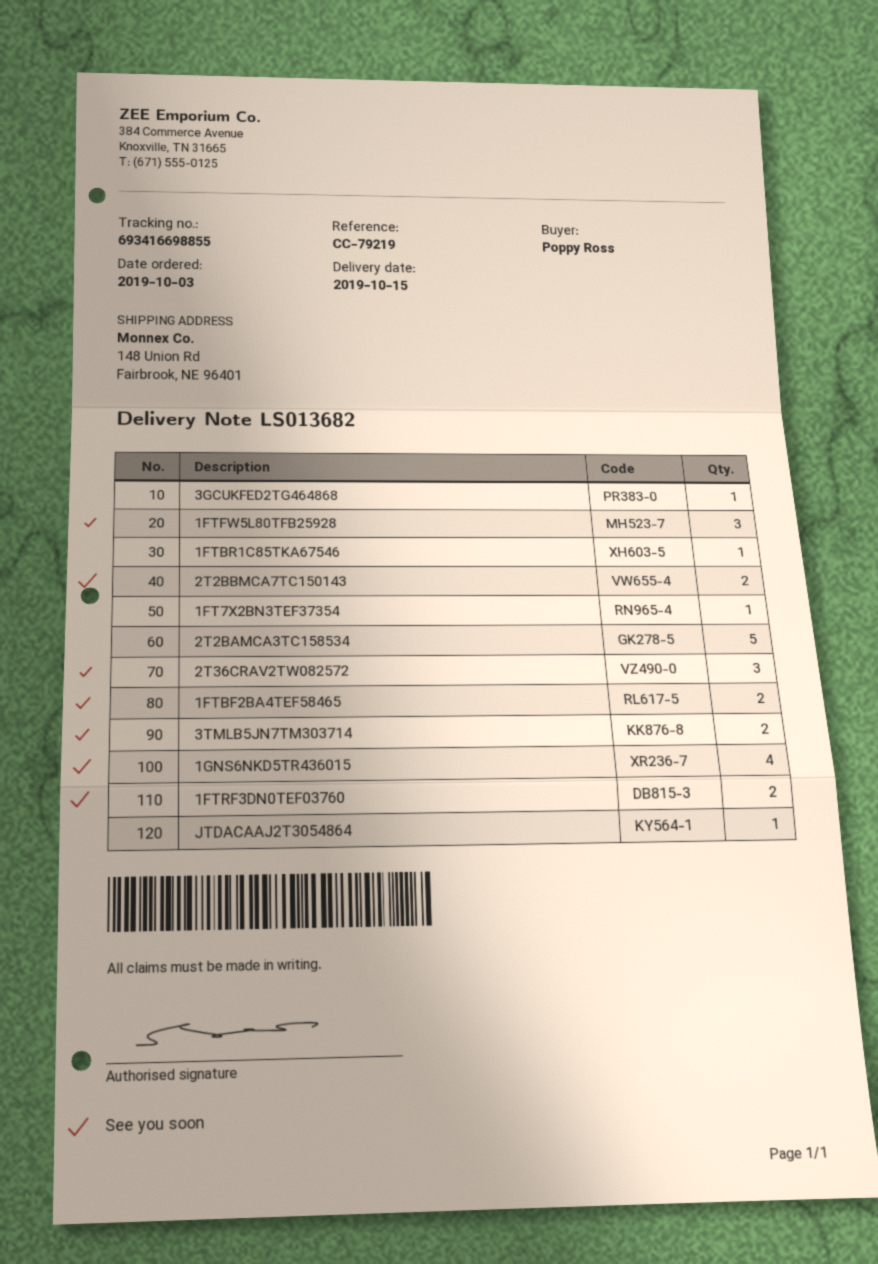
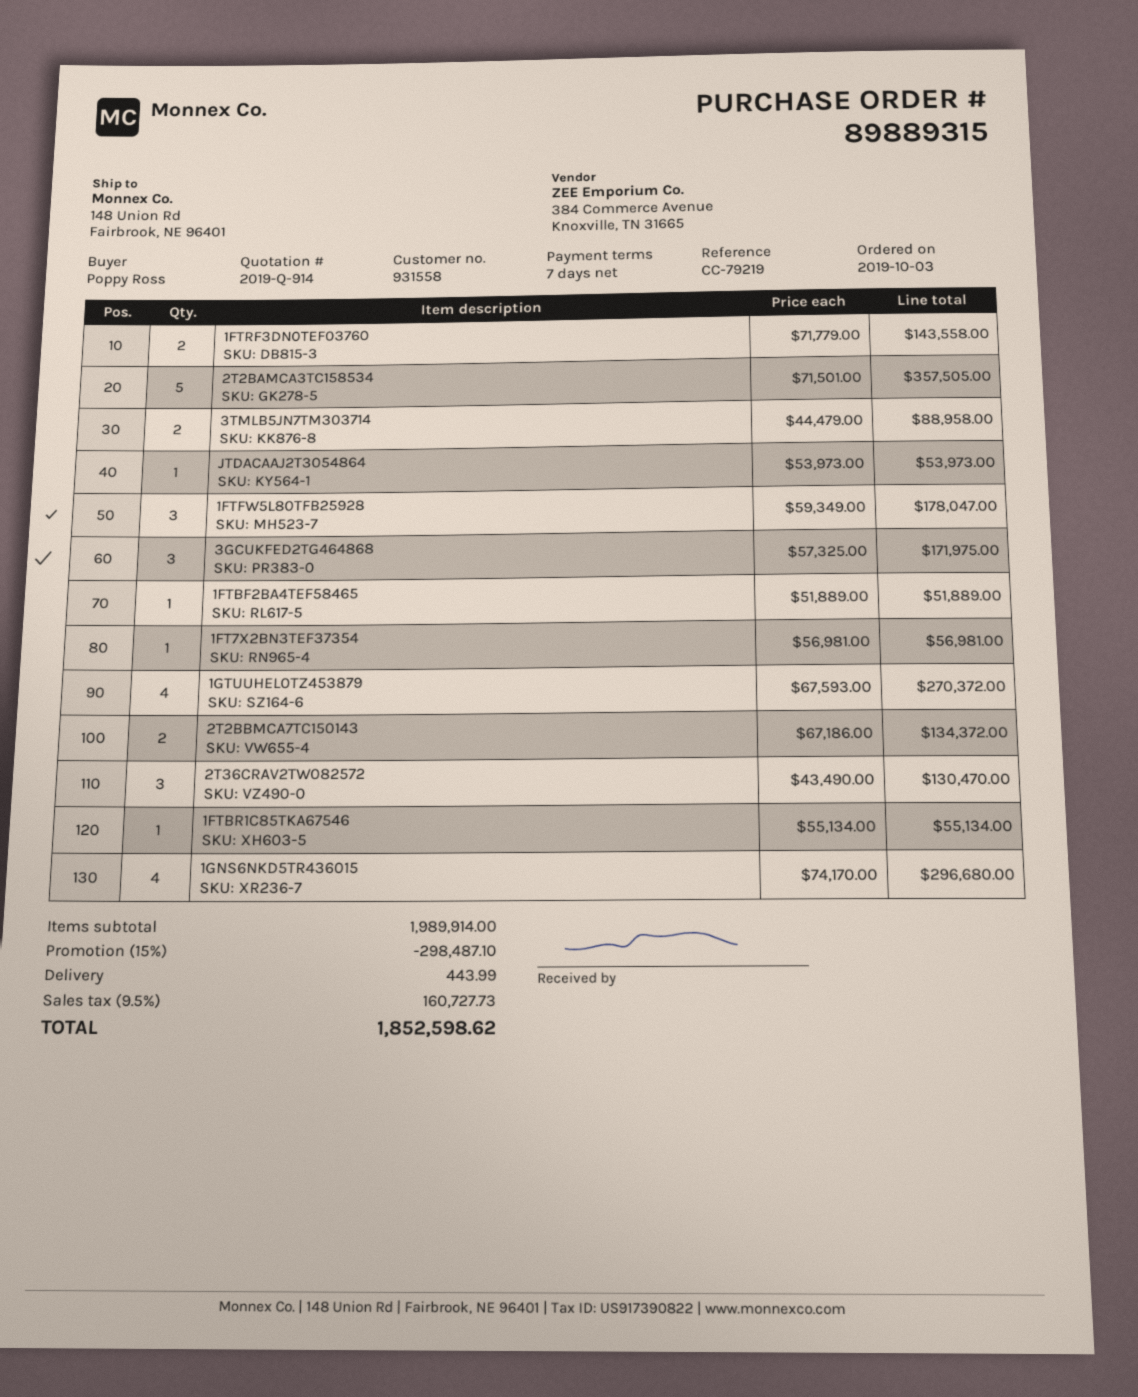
3GCUKFED2TG464868: 1 -> 3
1FTBF2BA4TEF58465: 2 -> 1
1GTUUHEL0TZ453879: none -> 4

